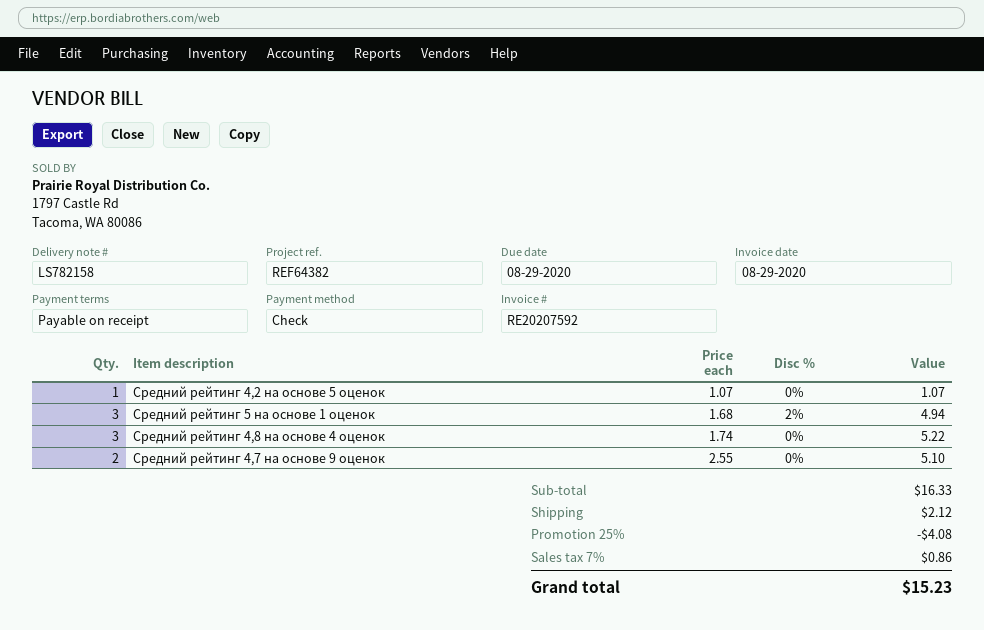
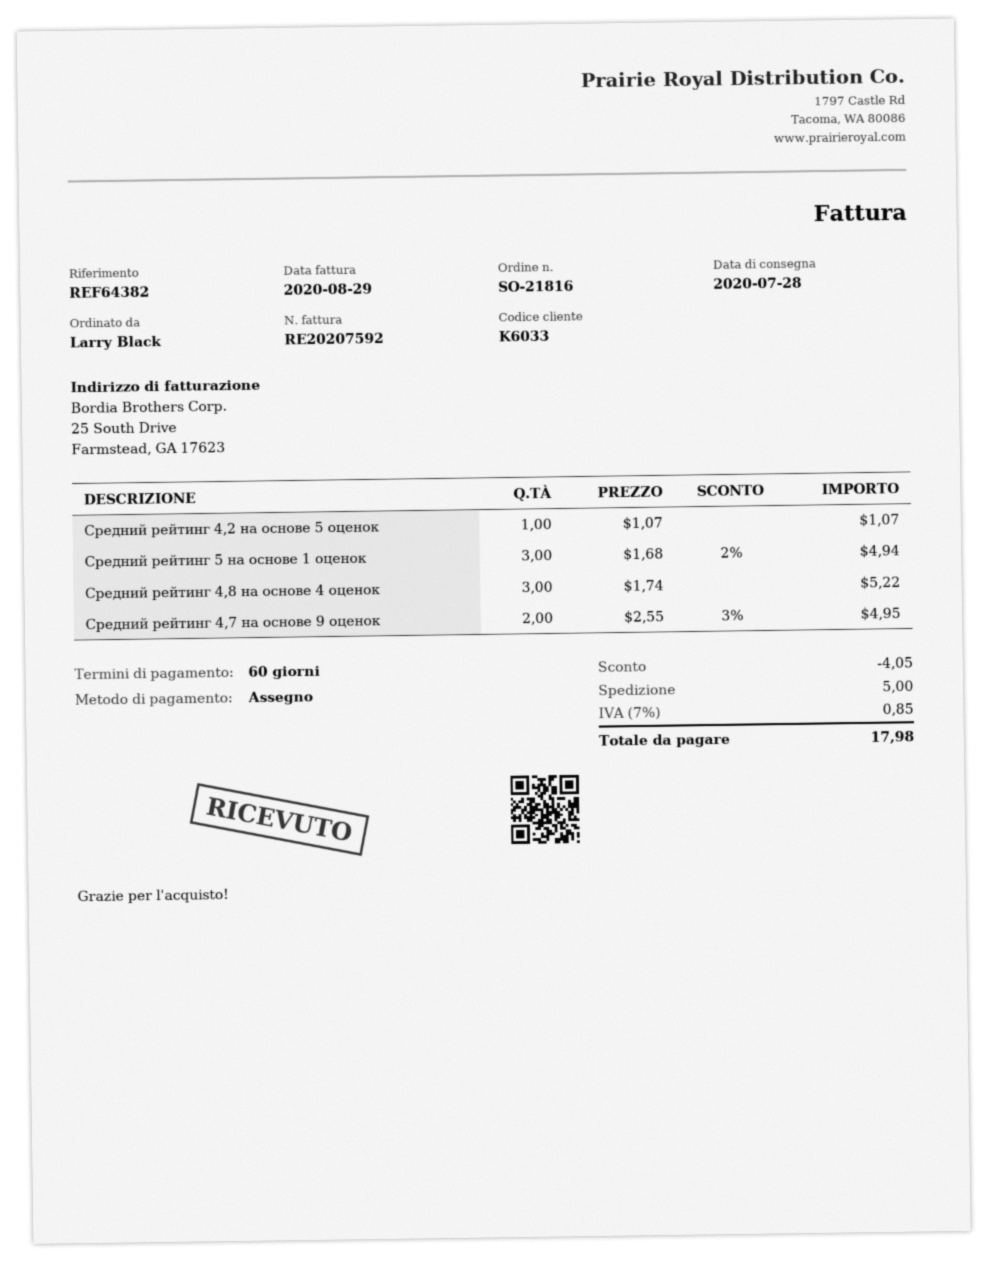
payment terms: on receipt -> 60 days
Средний рейтинг 4,7 на основе 9 оценок: 2 x 2.55 = 5.10 -> 2 x 2.55 - 3% = 4.95
discount: 4.08 -> 4.05
shipping: 2.12 -> 5.00
tax: 7% = 0.86 -> 7% = 0.85
total: 15.23 -> 17.98

